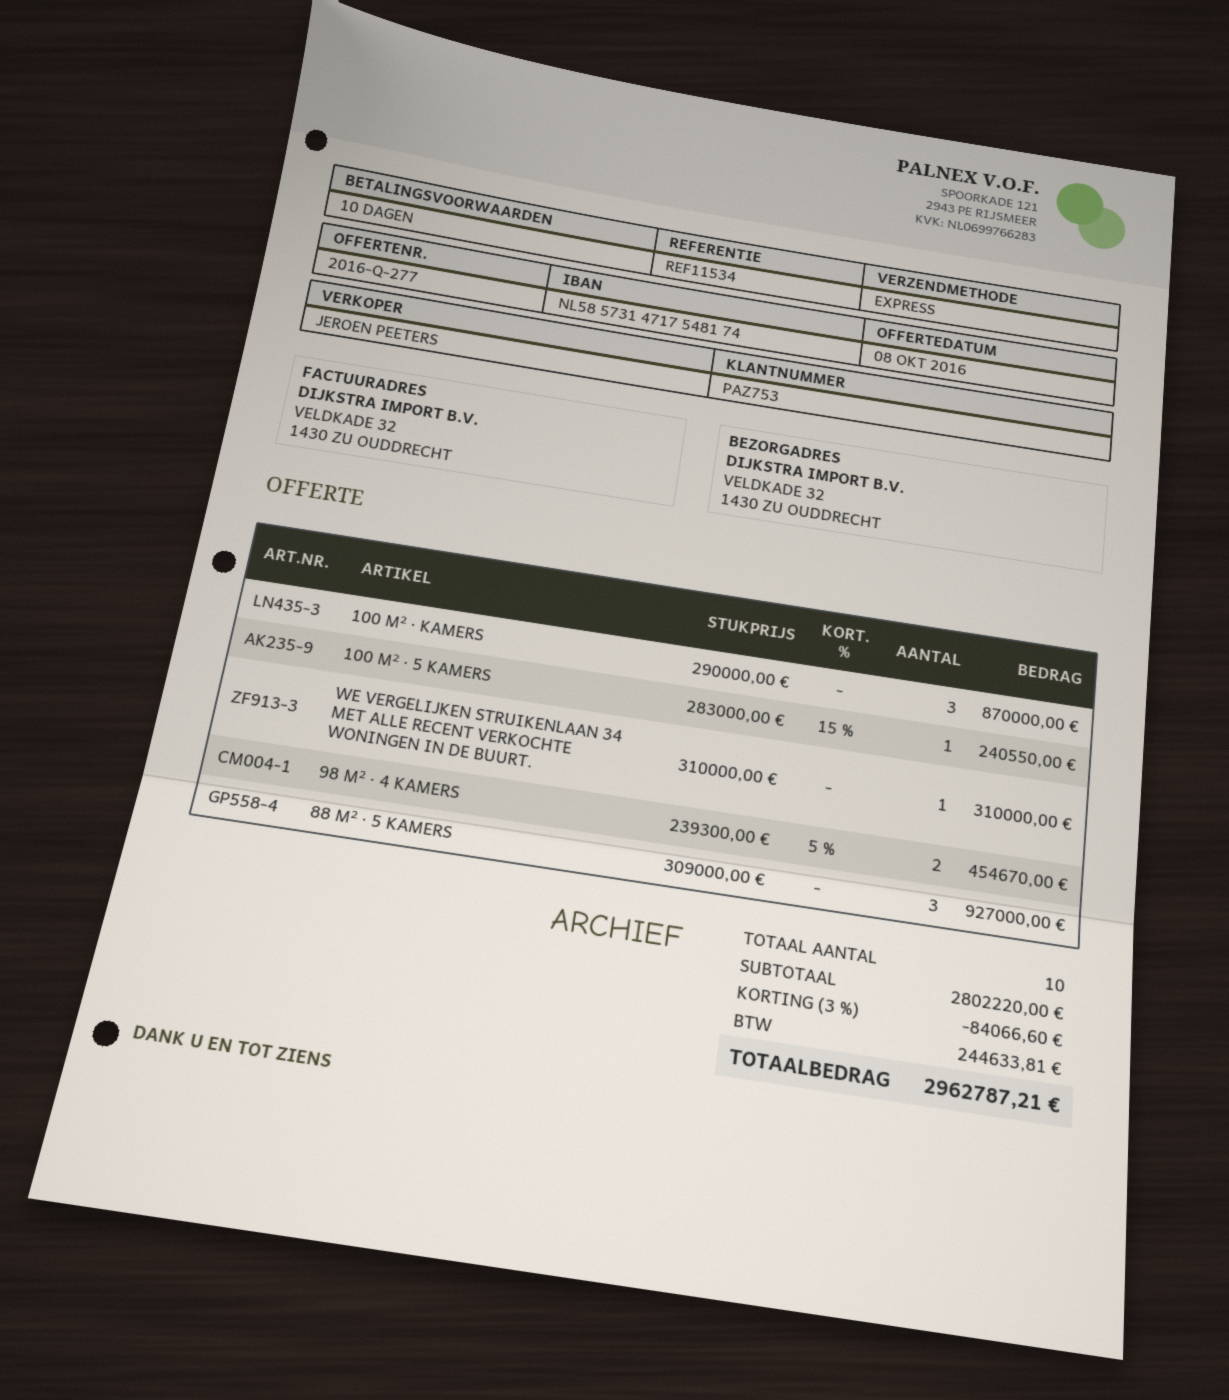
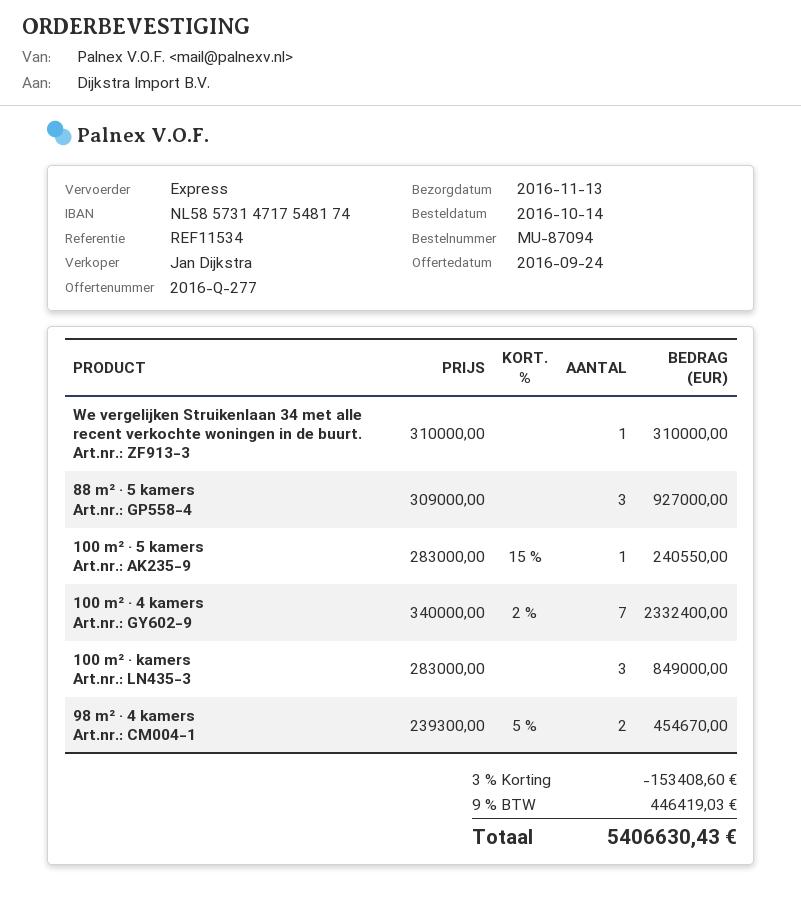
quote date: 2016-10-08 -> 2016-09-24
sales rep: JEROEN PEETERS -> Jan Dijkstra
100 M² · KAMERS: 3 x 290000.00 = 870000.00 -> 3 x 283000.00 = 849000.00
100 m² · 4 kamers: none -> 7 x 340000.00 - 2% = 2332400.00
discount: 3% = 84066.60 -> 3% = 153408.60
tax: 244633.81 -> 446419.03
total: 2962787.21 -> 5406630.43

